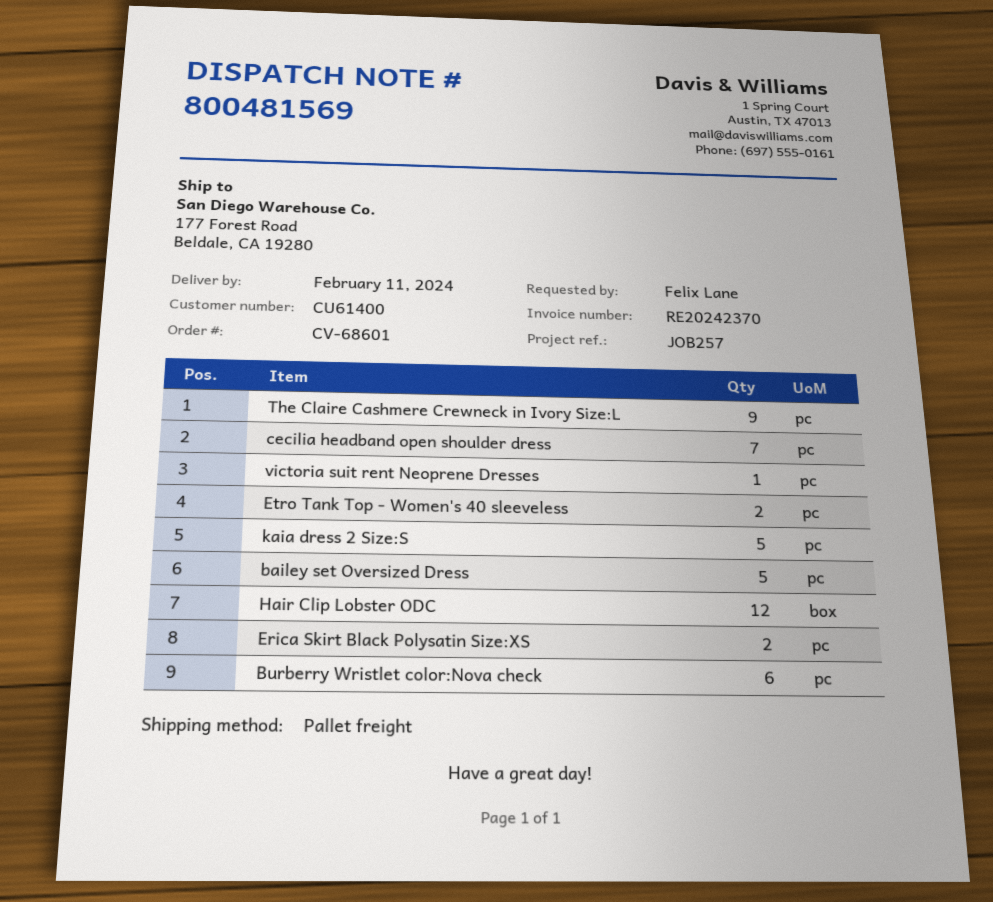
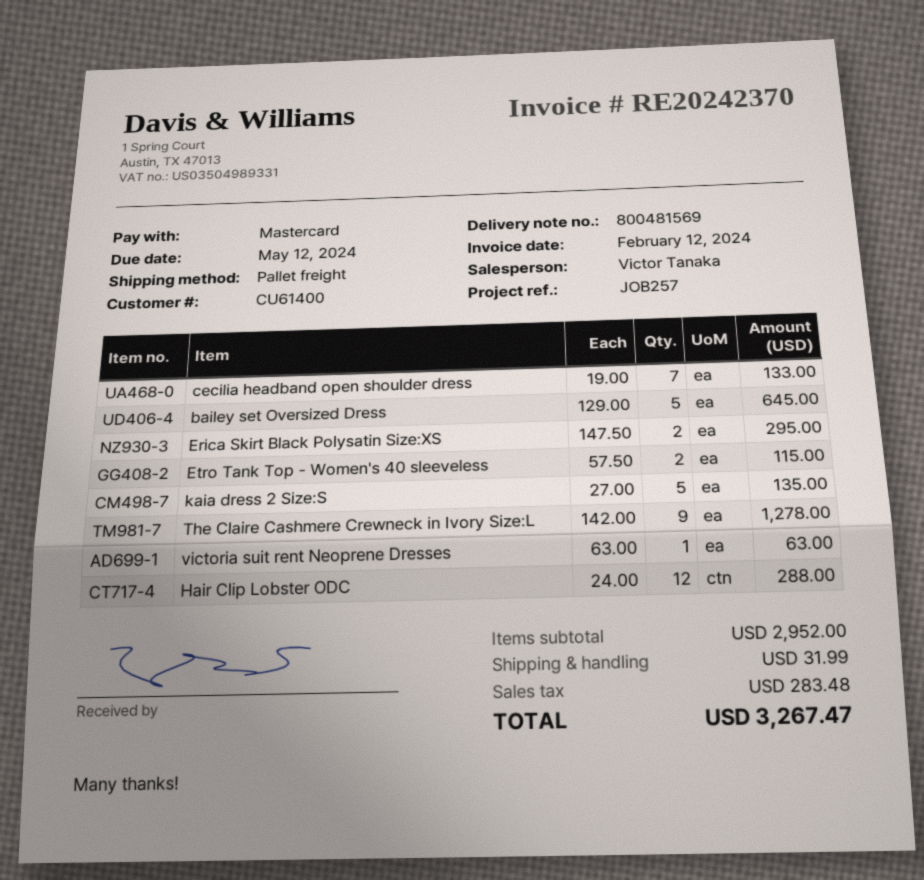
Burberry Wristlet color:Nova check: 6 -> none

